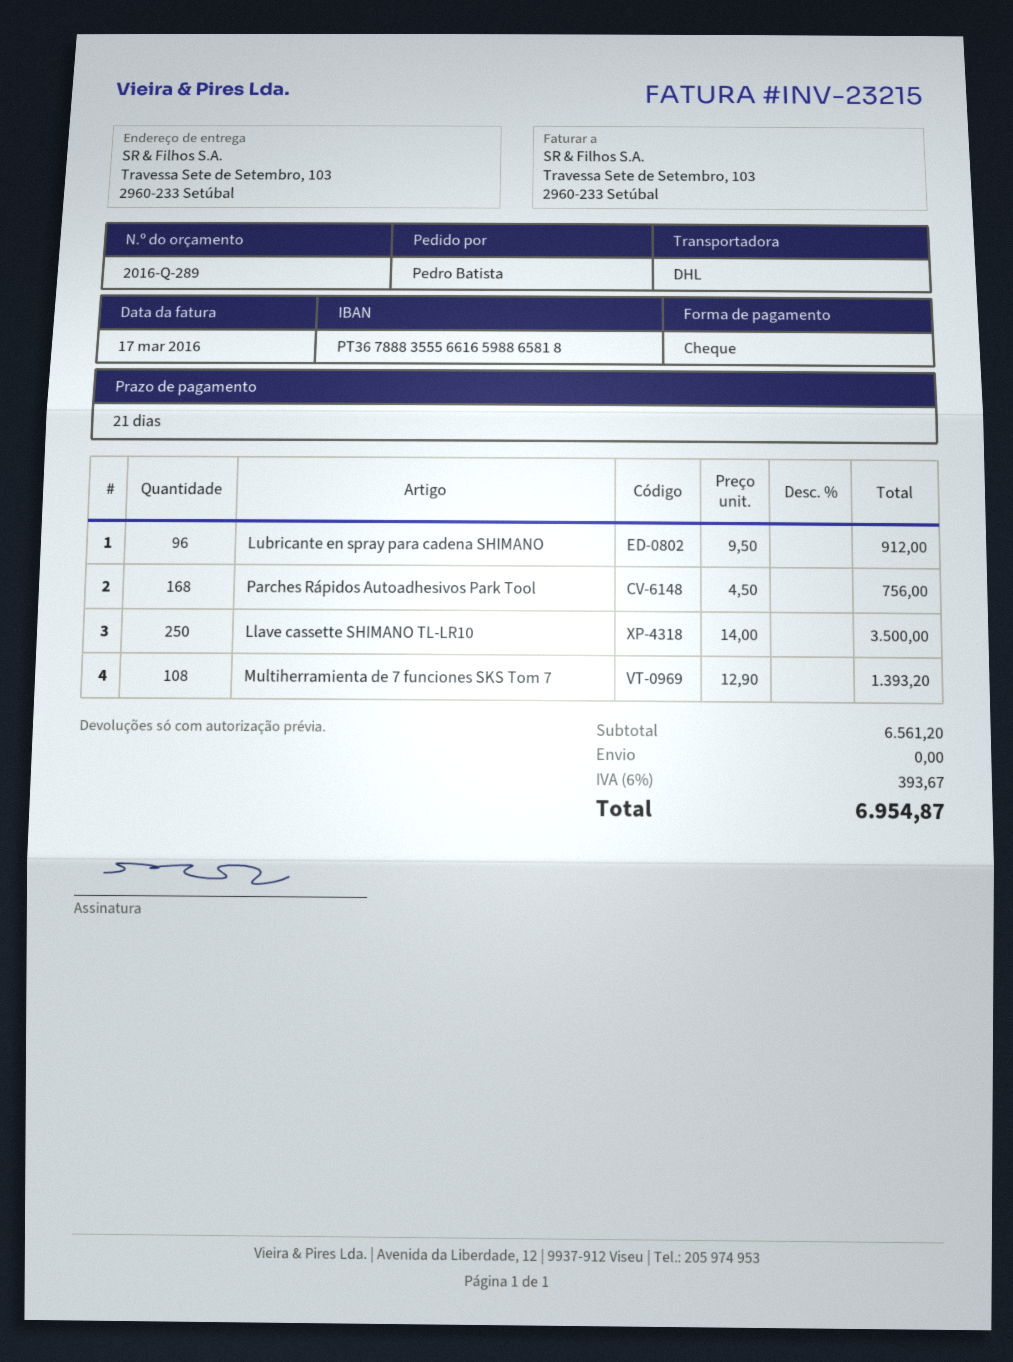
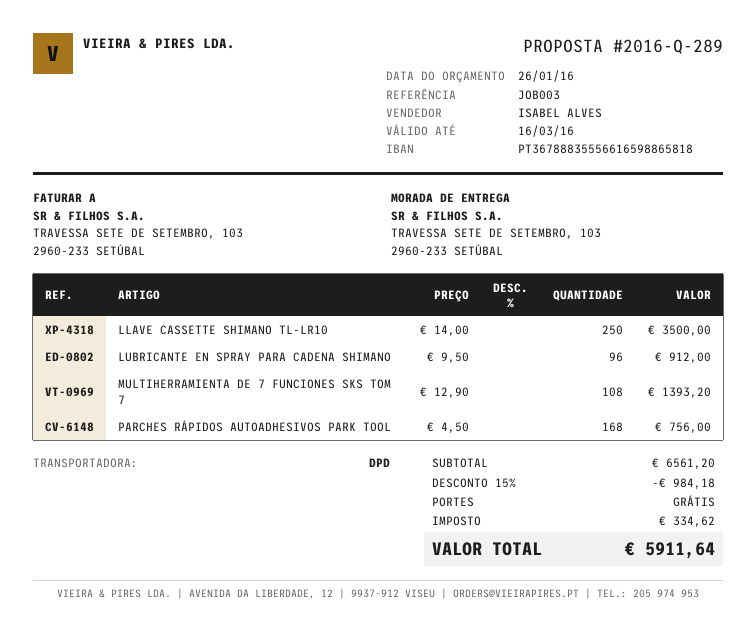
shipping method: DHL -> DPD
discount: none -> 15% = 984.18
tax: 393.67 -> 334.62
total: 6954.87 -> 5911.64

